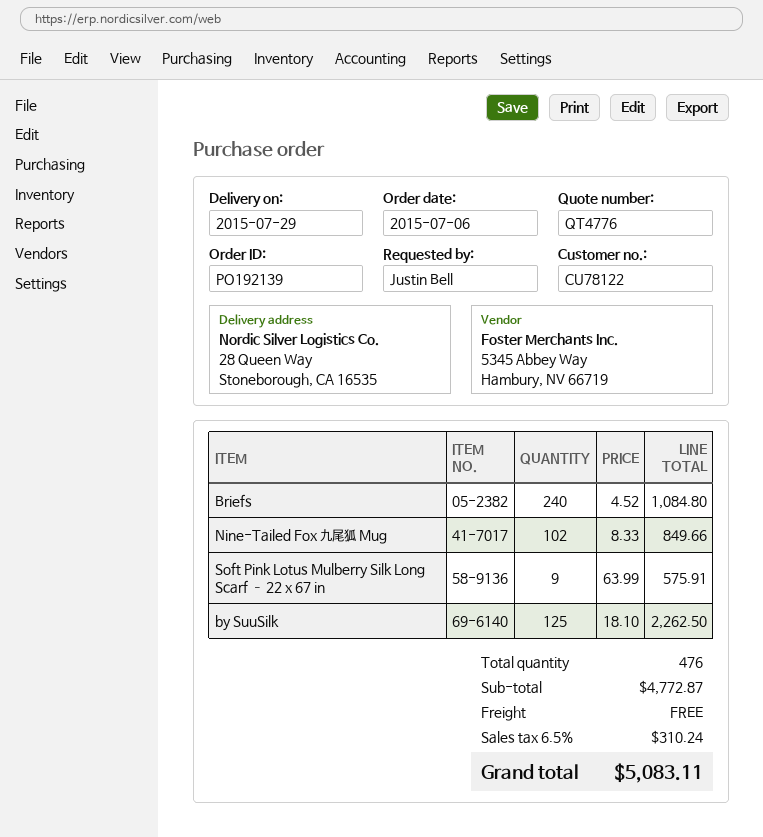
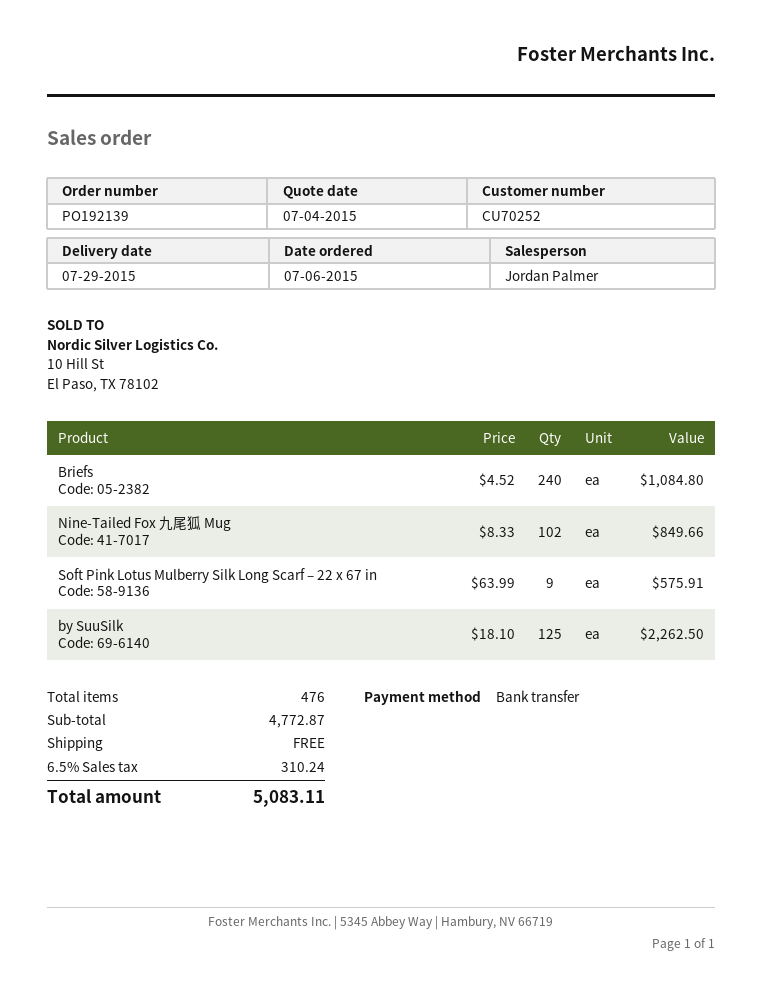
customer number: CU78122 -> CU70252

